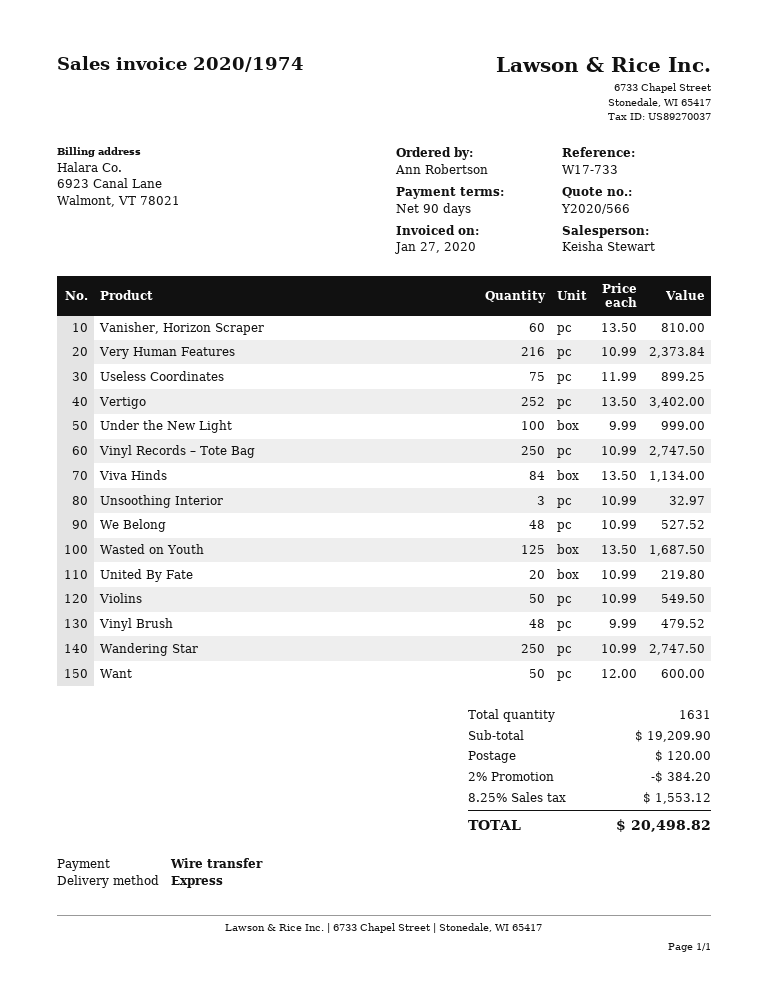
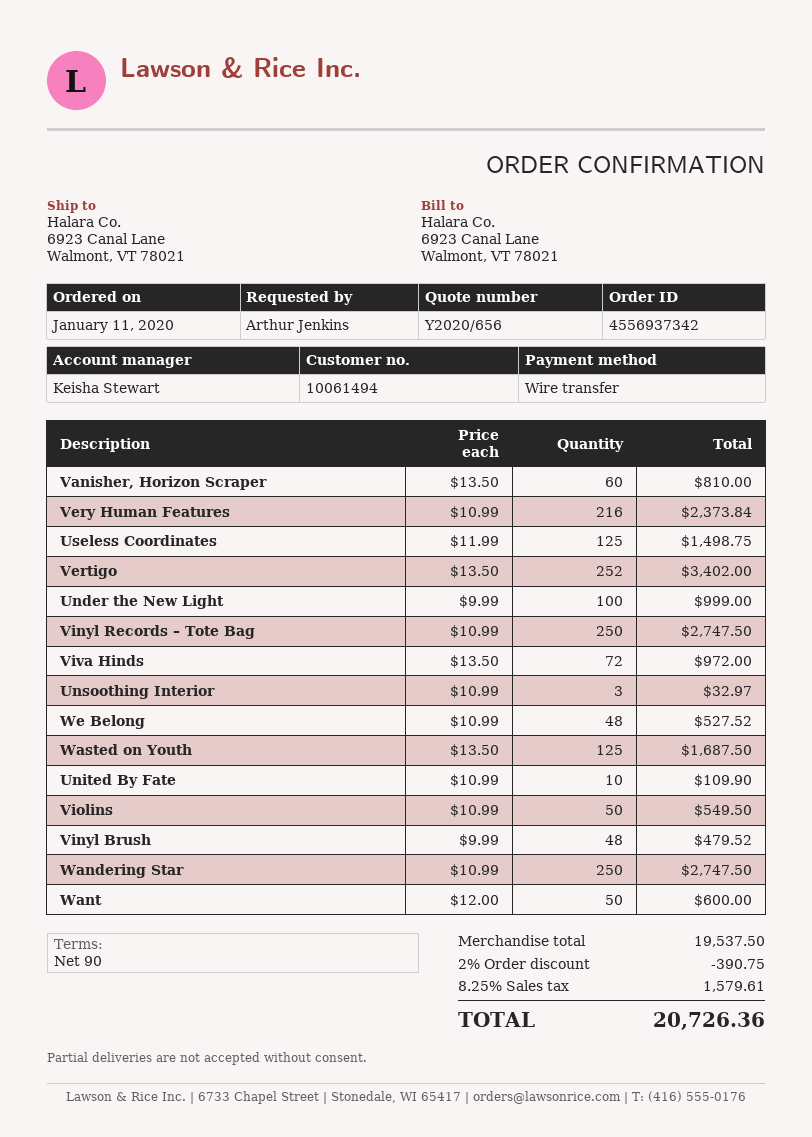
quote number: Y2020/566 -> Y2020/656
ordered by: Ann Robertson -> Arthur Jenkins
Useless Coordinates: 75 x 11.99 = 899.25 -> 125 x 11.99 = 1498.75
Viva Hinds: 84 x 13.50 = 1134.00 -> 72 x 13.50 = 972.00
United By Fate: 20 x 10.99 = 219.80 -> 10 x 10.99 = 109.90
subtotal: 19209.90 -> 19537.50
discount: 2% = 384.20 -> 2% = 390.75
shipping: 120.00 -> none
tax: 8.25% = 1553.12 -> 8.25% = 1579.61
total: 20498.82 -> 20726.36

